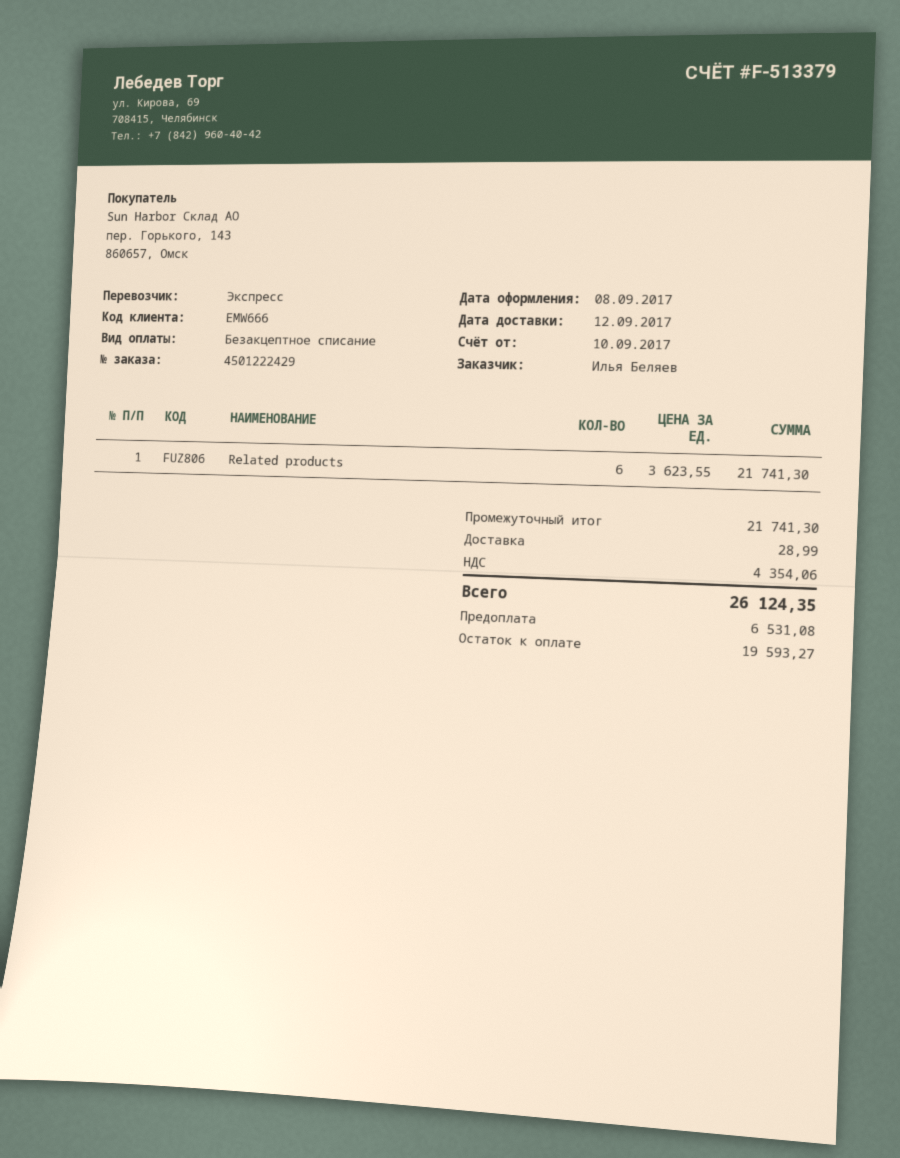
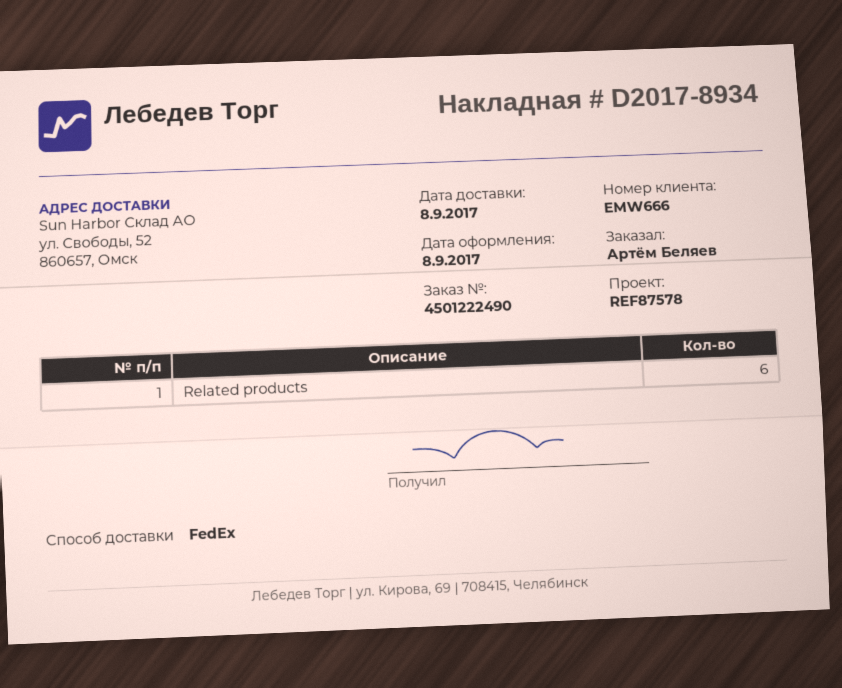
order number: 4501222429 -> 4501222490
delivery date: 2017-09-12 -> 2017-09-08
ordered by: Илья Беляев -> Артём Беляев
shipping method: express -> FedEx

